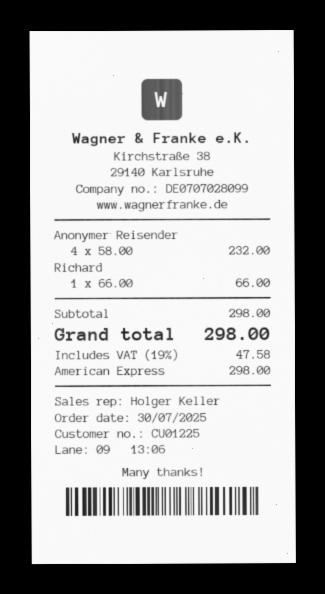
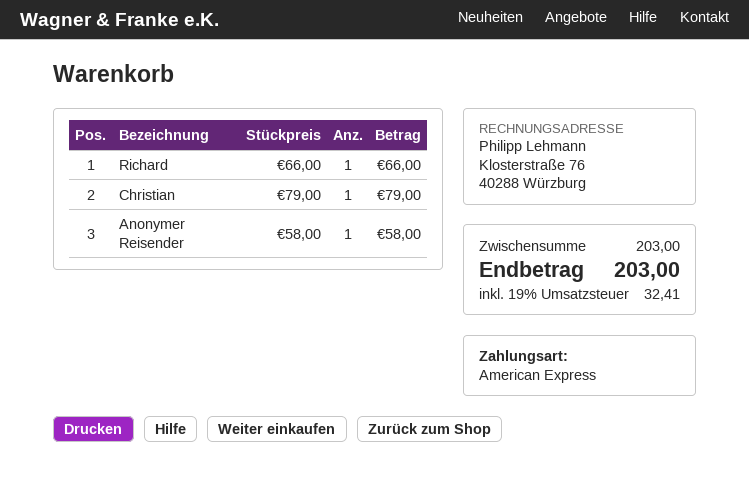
Anonymer Reisender: 4 x 58.00 = 232.00 -> 1 x 58.00 = 58.00
Christian: none -> 1 x 79.00 = 79.00
subtotal: 298.00 -> 203.00
tax: 19% = 47.58 -> 19% = 32.41
total: 298.00 -> 203.00

